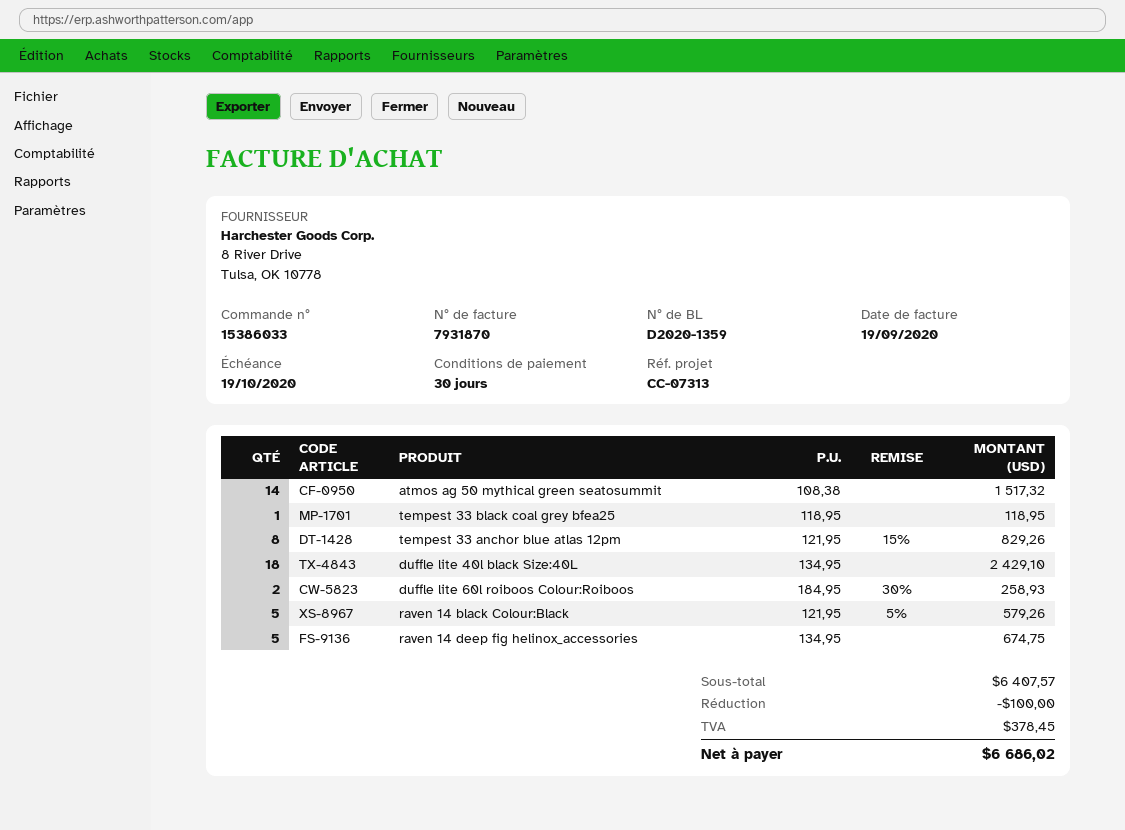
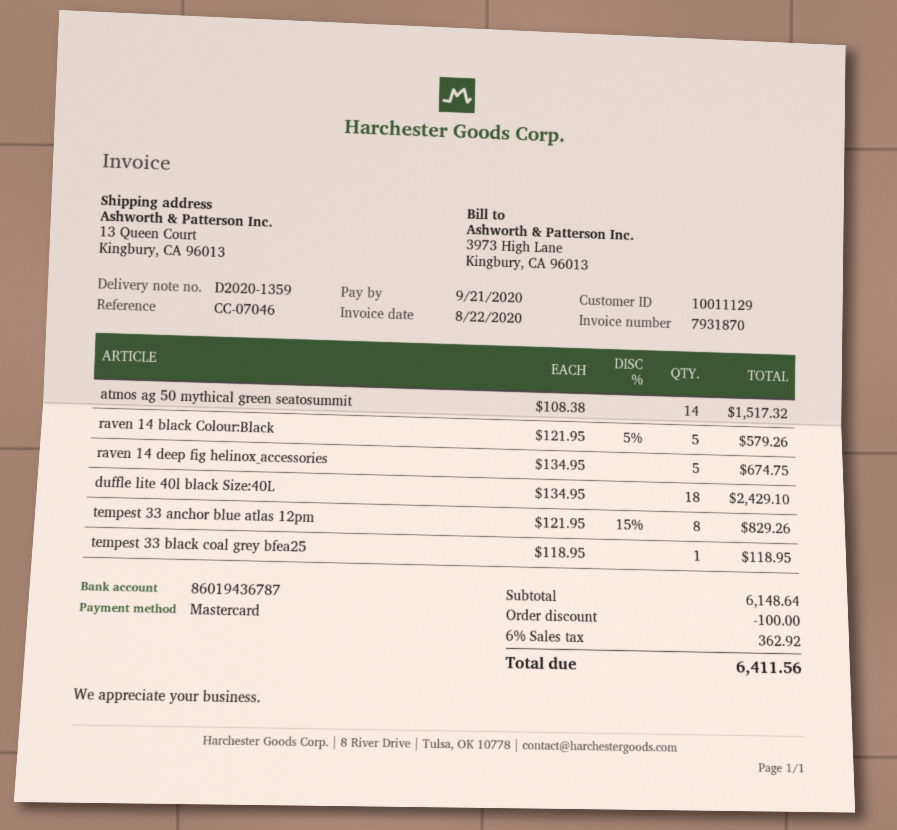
invoice date: 2020-09-19 -> 2020-08-22
due date: 2020-10-19 -> 2020-09-21
reference: CC-07313 -> CC-07046
duffle lite 60l roiboos Colour:Roiboos: 2 x 184.95 - 30% = 258.93 -> none
subtotal: 6407.57 -> 6148.64
tax: 378.45 -> 362.92
total: 6686.02 -> 6411.56

